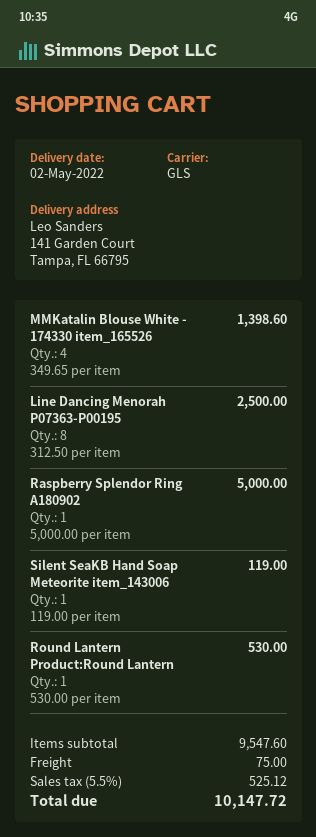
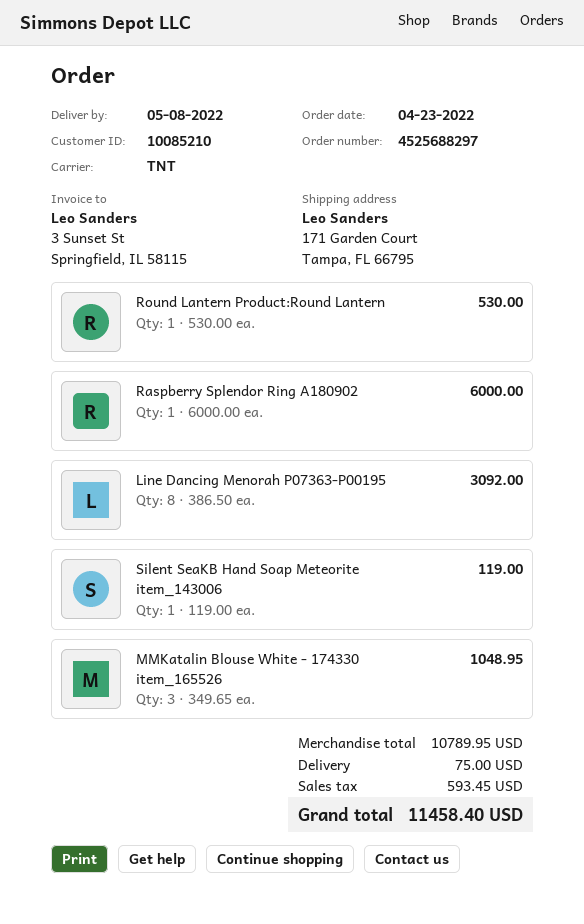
delivery date: 2022-05-02 -> 2022-05-08
shipping method: GLS -> TNT
ship to: 141 Garden Court, Tampa, FL 66795 -> 171 Garden Court, Tampa, FL 66795
MMKatalin Blouse White - 174330 item_165526: 4 x 349.65 = 1398.60 -> 3 x 349.65 = 1048.95
Line Dancing Menorah P07363-P00195: 8 x 312.50 = 2500.00 -> 8 x 386.50 = 3092.00
Raspberry Splendor Ring A180902: 1 x 5000.00 = 5000.00 -> 1 x 6000.00 = 6000.00
subtotal: 9547.60 -> 10789.95
tax: 525.12 -> 593.45
total: 10147.72 -> 11458.40

